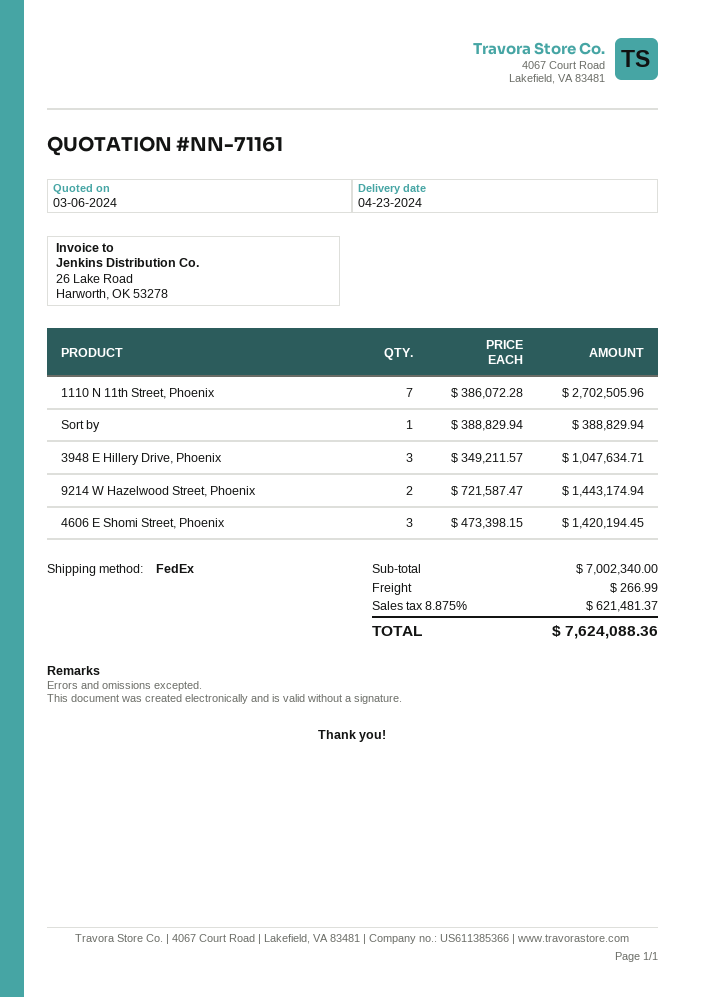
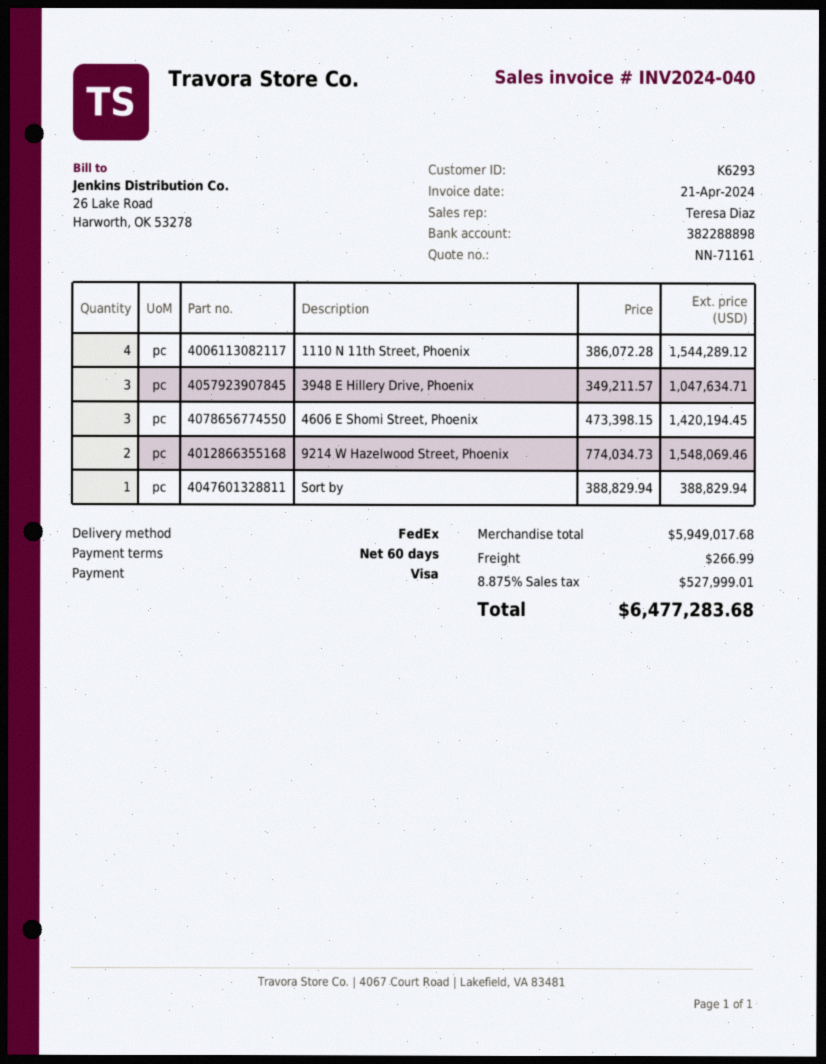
1110 N 11th Street, Phoenix: 7 x 386072.28 = 2702505.96 -> 4 x 386072.28 = 1544289.12
9214 W Hazelwood Street, Phoenix: 2 x 721587.47 = 1443174.94 -> 2 x 774034.73 = 1548069.46
subtotal: 7002340.00 -> 5949017.68
tax: 8.875% = 621481.37 -> 8.875% = 527999.01
total: 7624088.36 -> 6477283.68

